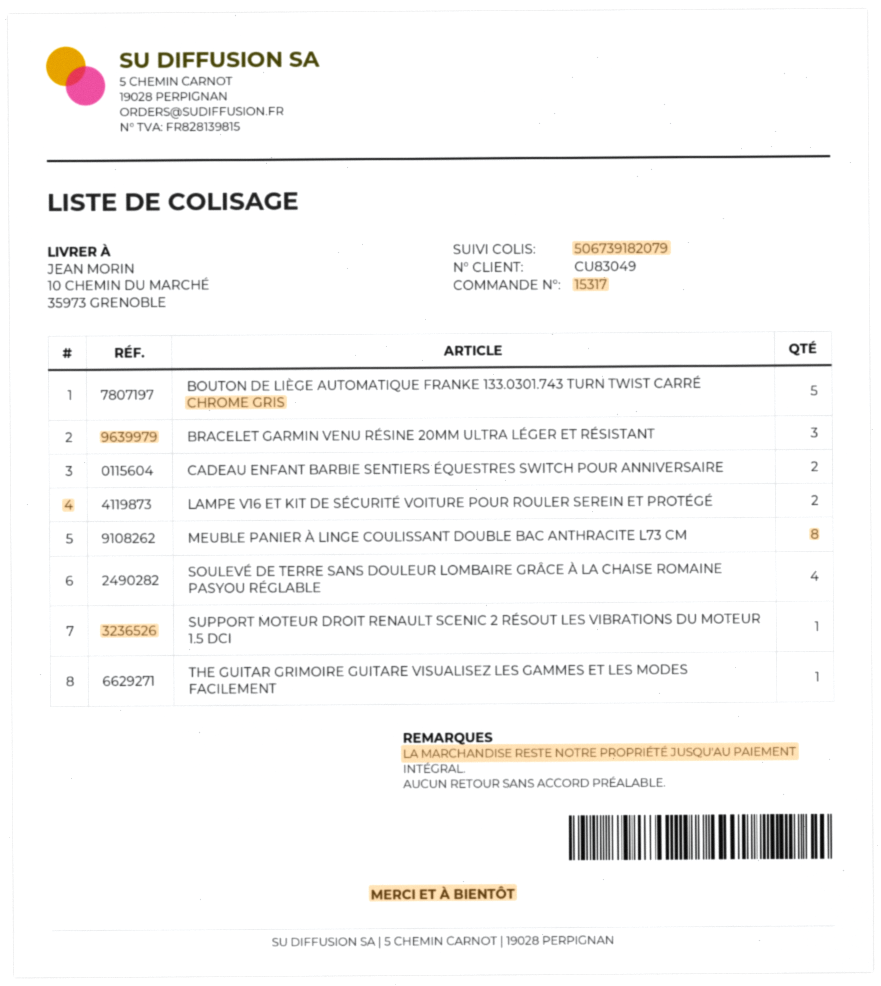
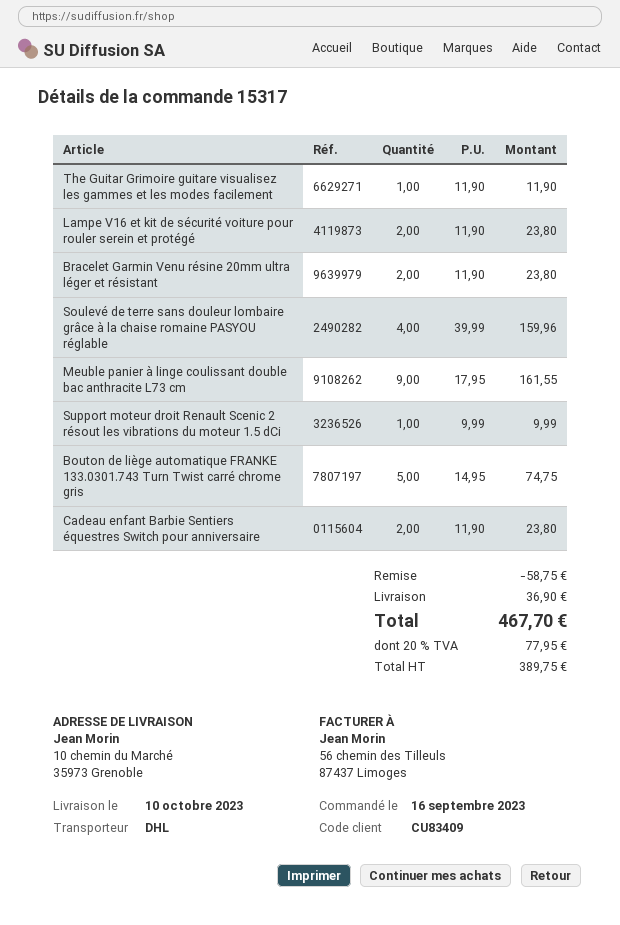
customer number: CU83049 -> CU83409
BRACELET GARMIN VENU RÉSINE 20MM ULTRA LÉGER ET RÉSISTANT: 3 -> 2
MEUBLE PANIER À LINGE COULISSANT DOUBLE BAC ANTHRACITE L73 CM: 8 -> 9

